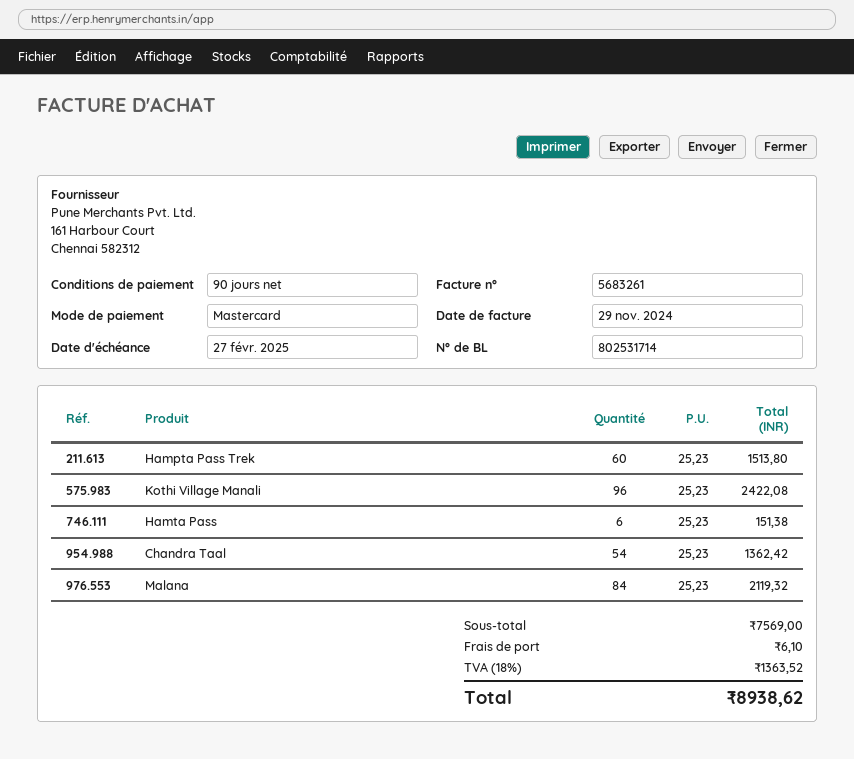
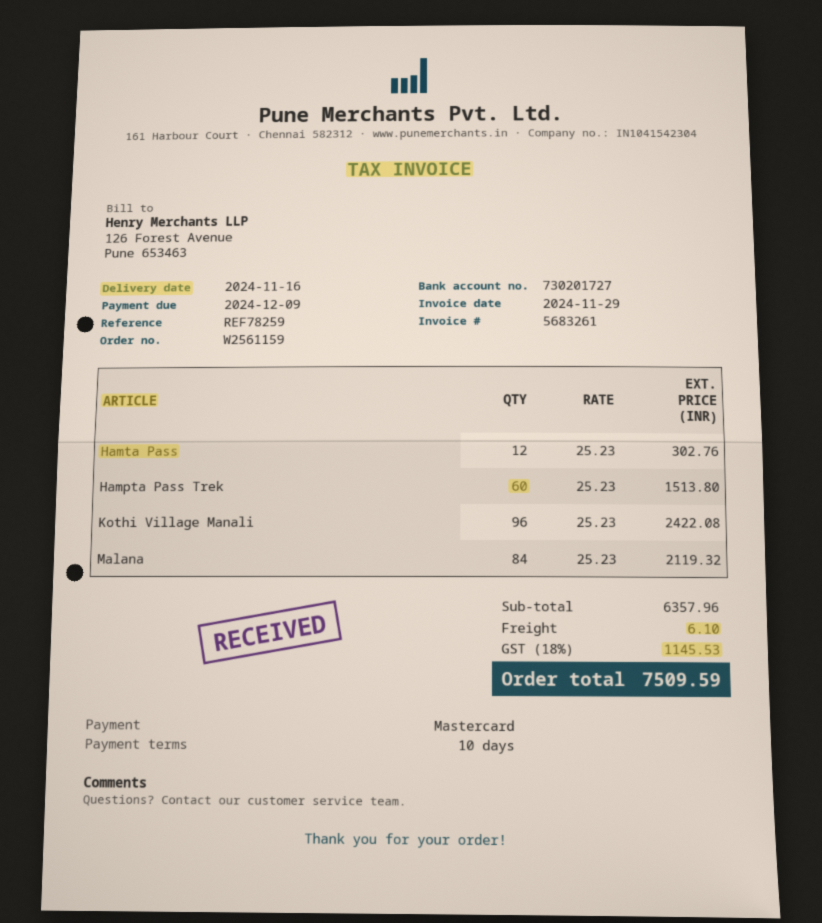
payment terms: 90 days -> 10 days
due date: 2025-02-27 -> 2024-12-09
Hamta Pass: 6 x 25.23 = 151.38 -> 12 x 25.23 = 302.76
Chandra Taal: 54 x 25.23 = 1362.42 -> none
subtotal: 7569.00 -> 6357.96
tax: 18% = 1363.52 -> 18% = 1145.53
total: 8938.62 -> 7509.59

